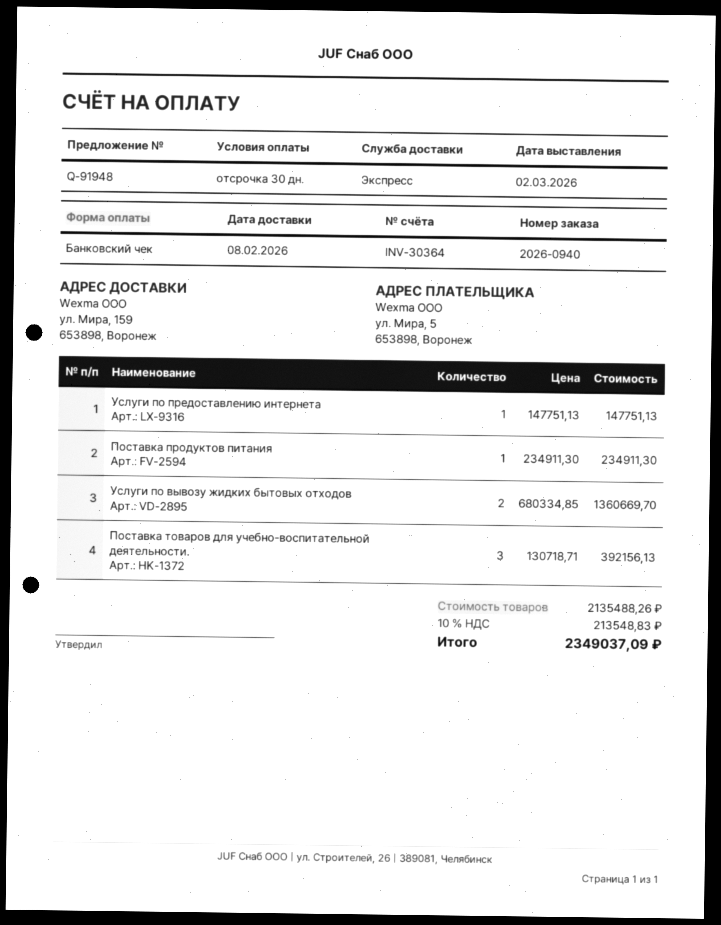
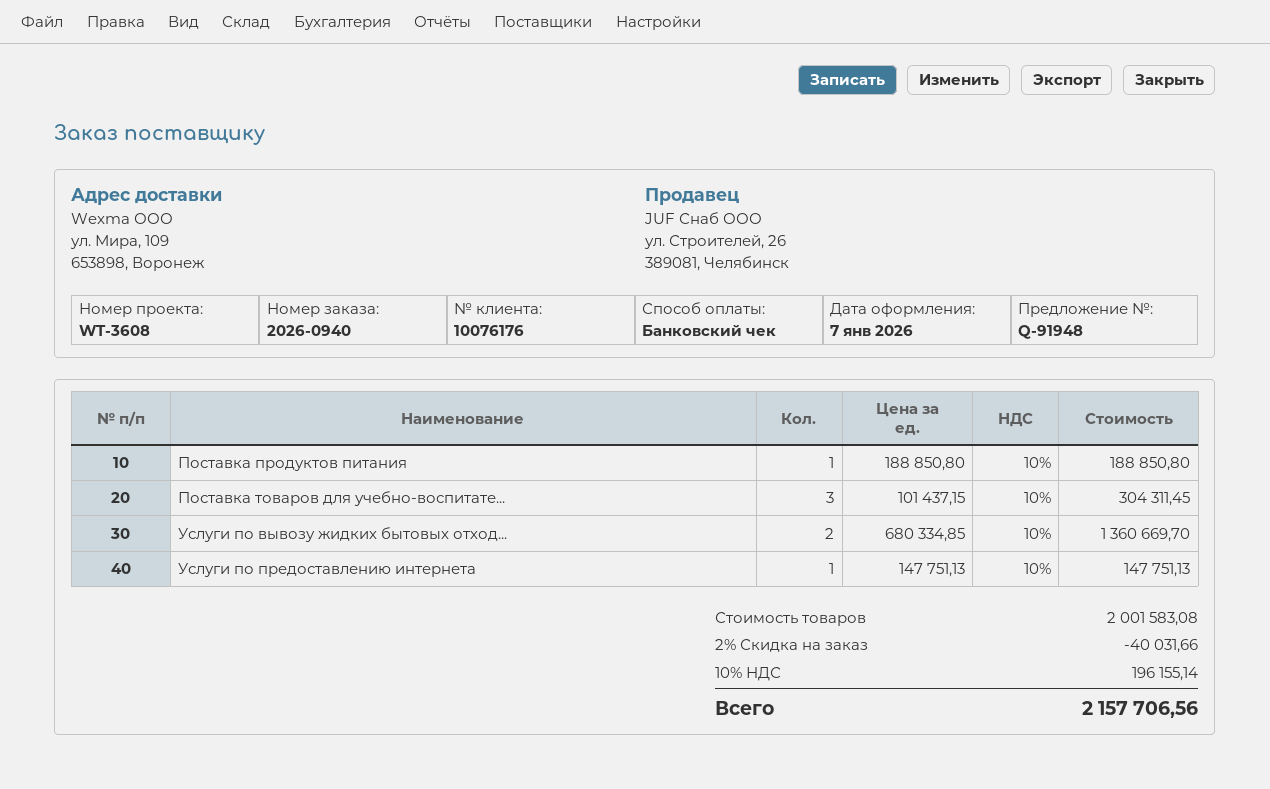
ship to: ул. Мира, 159, 653898, Воронеж -> ул. Мира, 109, 653898, Воронеж
Поставка продуктов питания: 1 x 234911.30 = 234911.30 -> 1 x 188850.80 = 188850.80
Поставка товаров для учебно-воспитательной деятельности.: 3 x 130718.71 = 392156.13 -> 3 x 101437.15 = 304311.45
subtotal: 2135488.26 -> 2001583.08
discount: none -> 2% = 40031.66
tax: 10% = 213548.83 -> 10% = 196155.14
total: 2349037.09 -> 2157706.56

